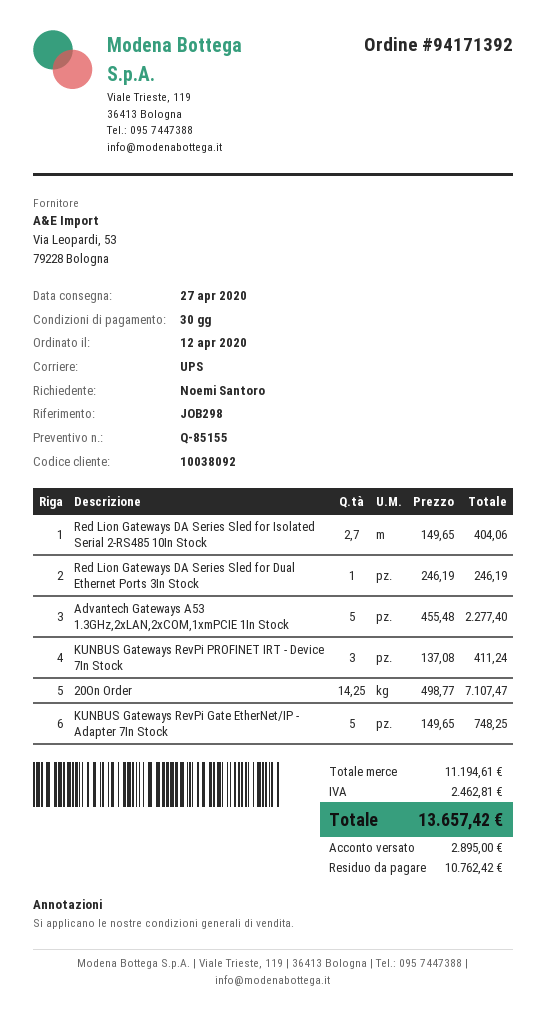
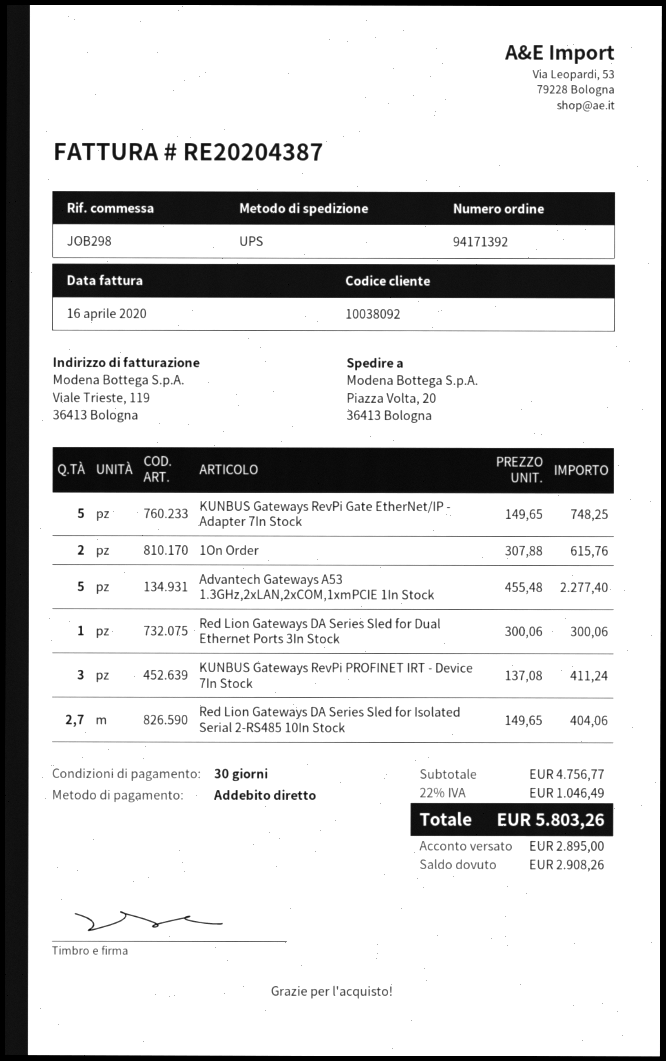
Red Lion Gateways DA Series Sled for Dual Ethernet Ports 3In Stock: 1 x 246.19 = 246.19 -> 1 x 300.06 = 300.06
20On Order: 14.25 x 498.77 = 7107.47 -> none
1On Order: none -> 2 x 307.88 = 615.76
subtotal: 11194.61 -> 4756.77
tax: 2462.81 -> 1046.49
total: 13657.42 -> 5803.26
balance: 10762.42 -> 2908.26

